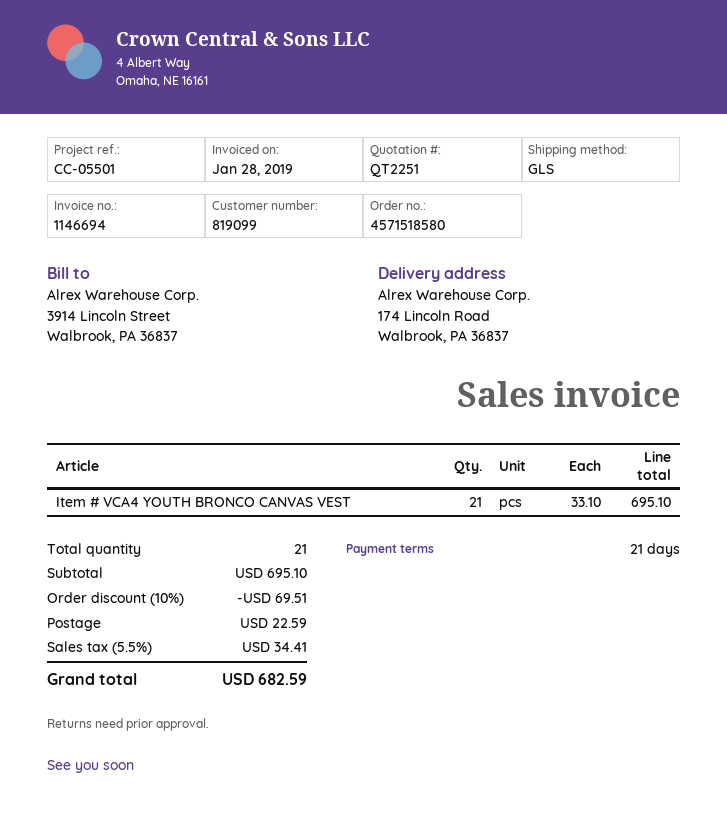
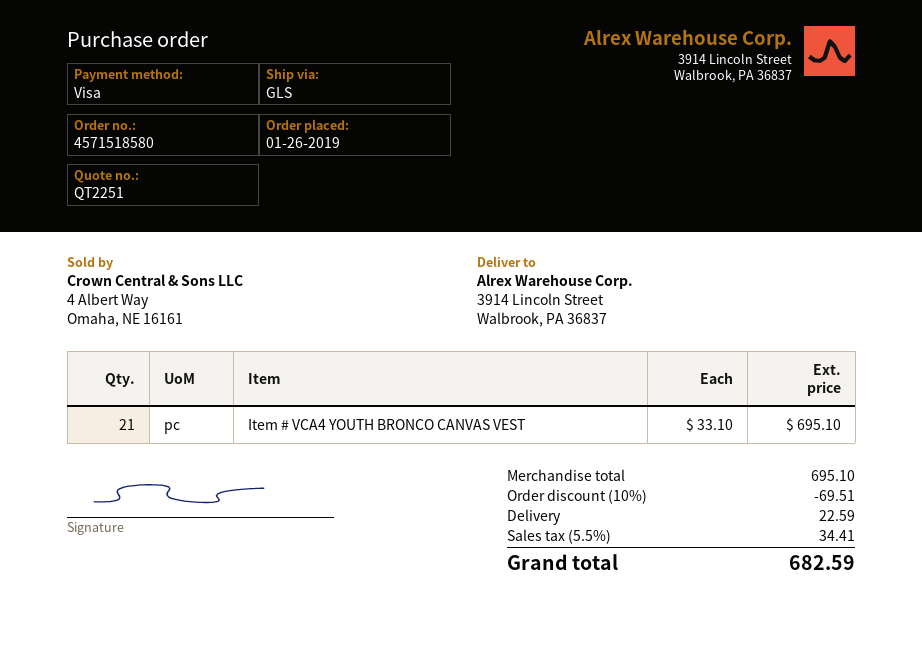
ship to: 174 Lincoln Road, Walbrook, PA 36837 -> 3914 Lincoln Street, Walbrook, PA 36837

